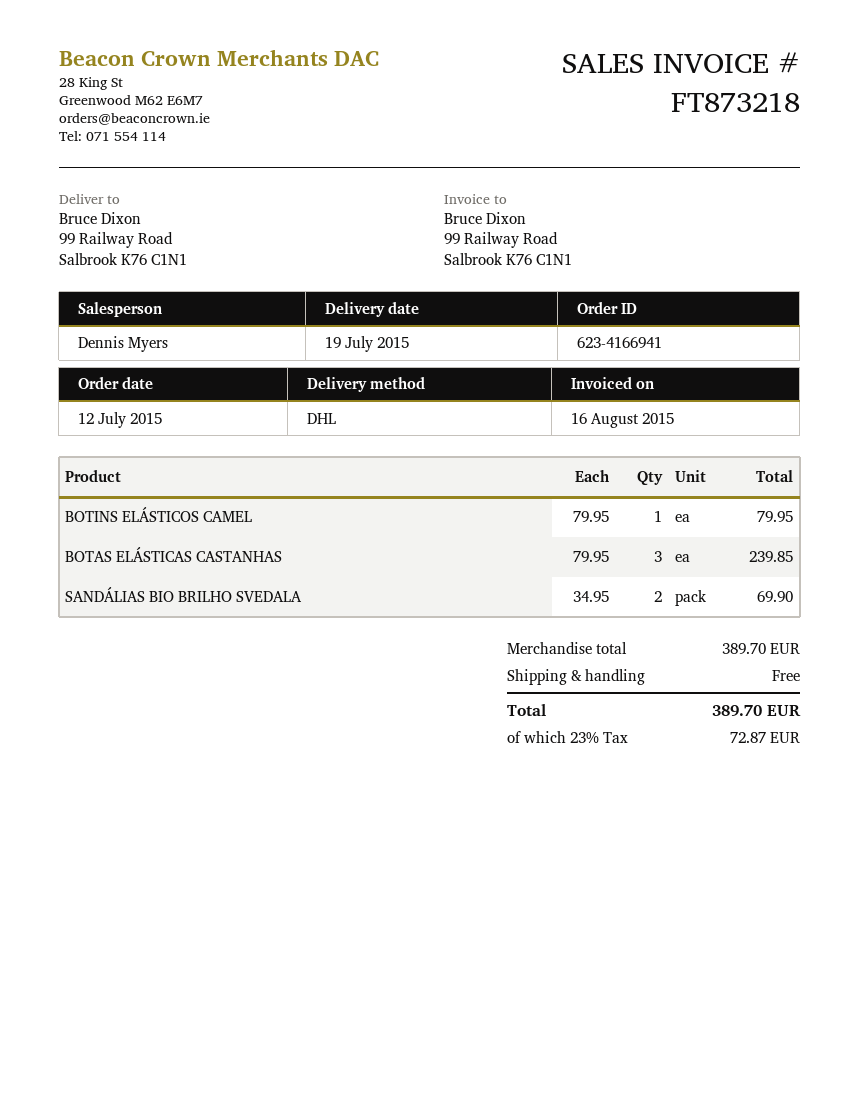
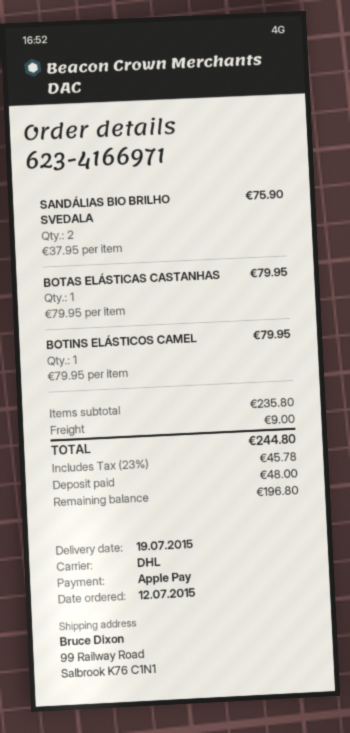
order number: 623-4166941 -> 623-4166971
BOTAS ELÁSTICAS CASTANHAS: 3 x 79.95 = 239.85 -> 1 x 79.95 = 79.95
SANDÁLIAS BIO BRILHO SVEDALA: 2 x 34.95 = 69.90 -> 2 x 37.95 = 75.90
subtotal: 389.70 -> 235.80
shipping: 0.00 -> 9.00
tax: 23% = 72.87 -> 23% = 45.78
total: 389.70 -> 244.80

